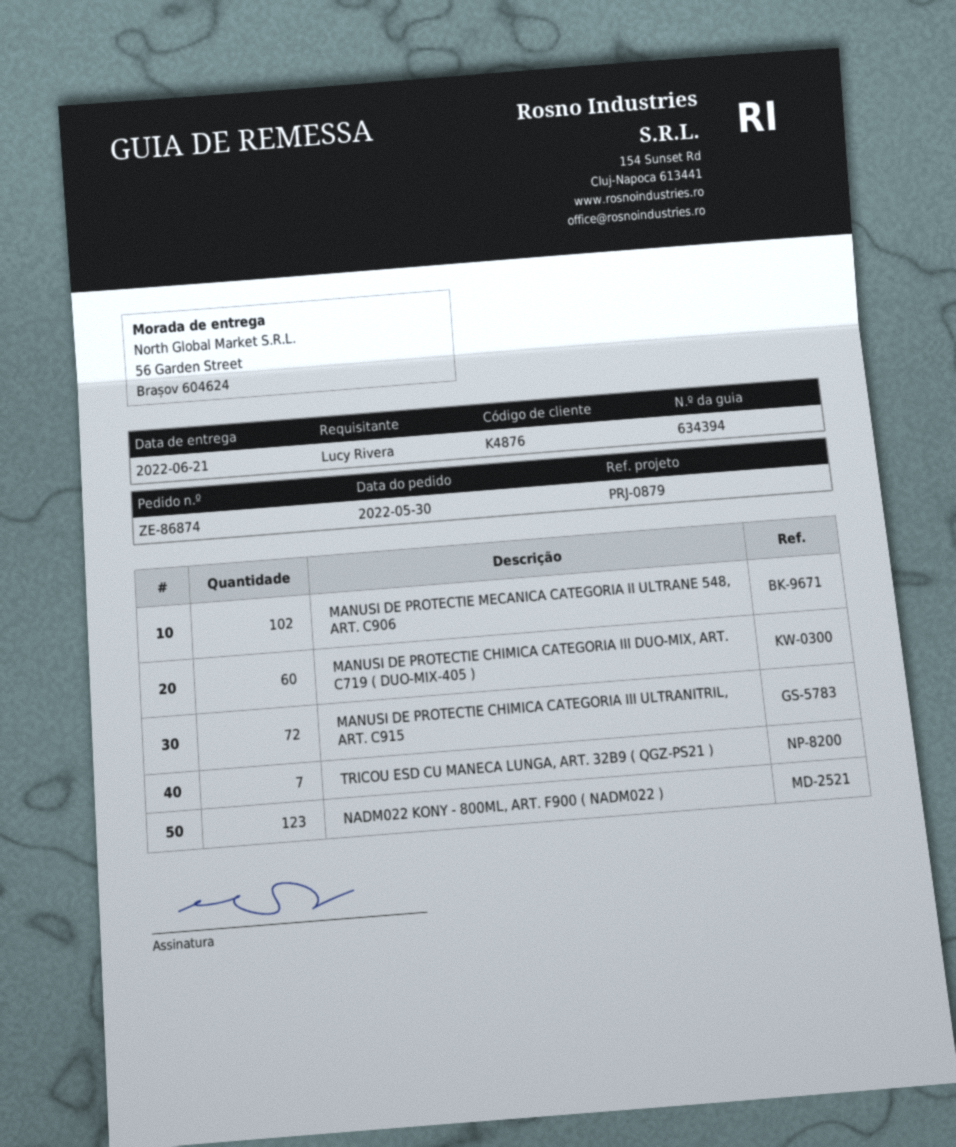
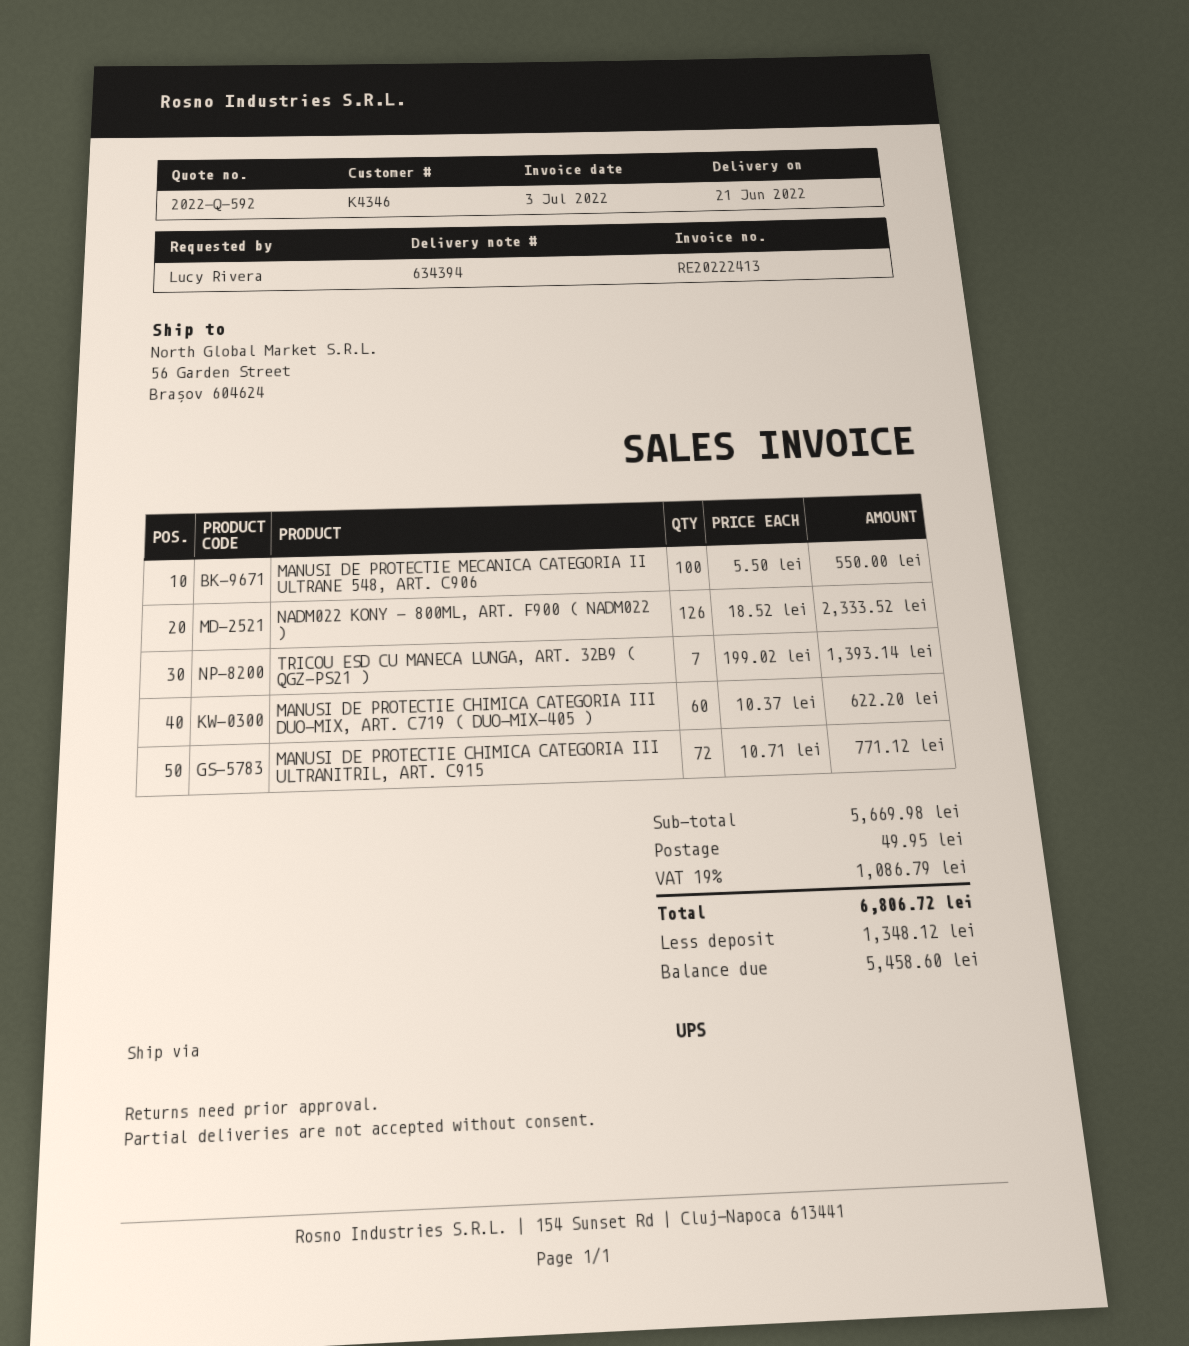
customer number: K4876 -> K4346
MANUSI DE PROTECTIE MECANICA CATEGORIA II ULTRANE 548, ART. C906: 102 -> 100
NADM022 KONY - 800ML, ART. F900 ( NADM022 ): 123 -> 126

